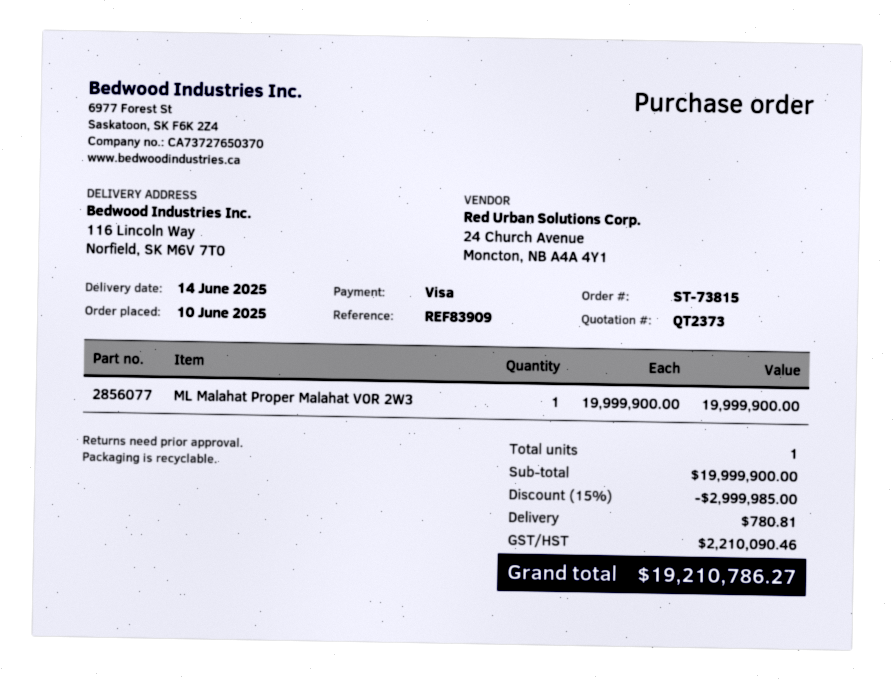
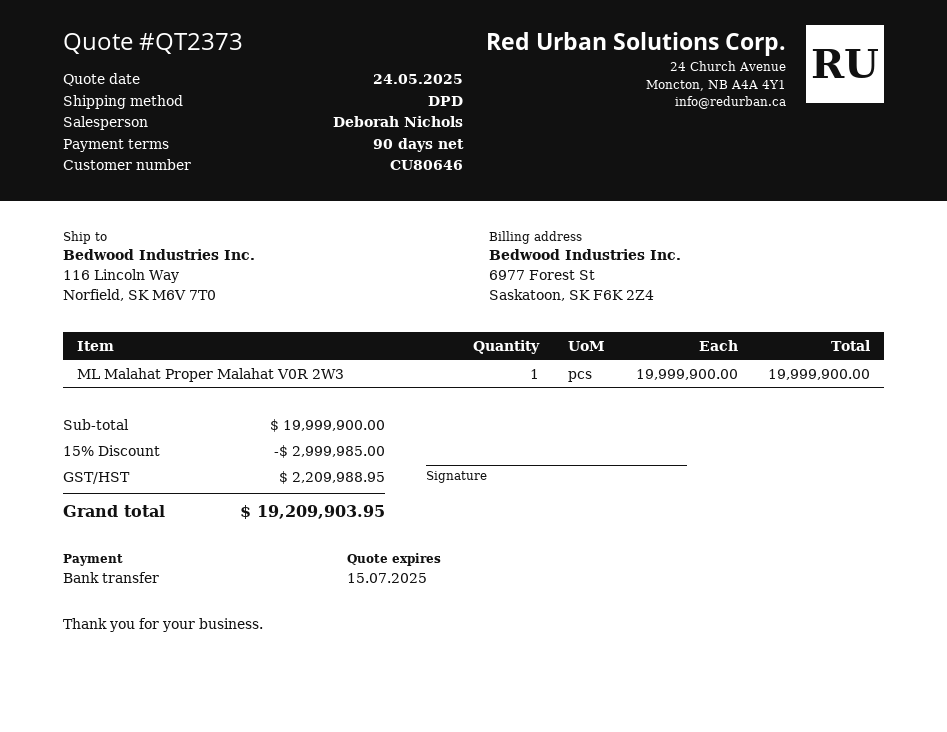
payment method: Visa -> bank transfer
shipping: 780.81 -> none
tax: 2210090.46 -> 2209988.95
total: 19210786.27 -> 19209903.95

